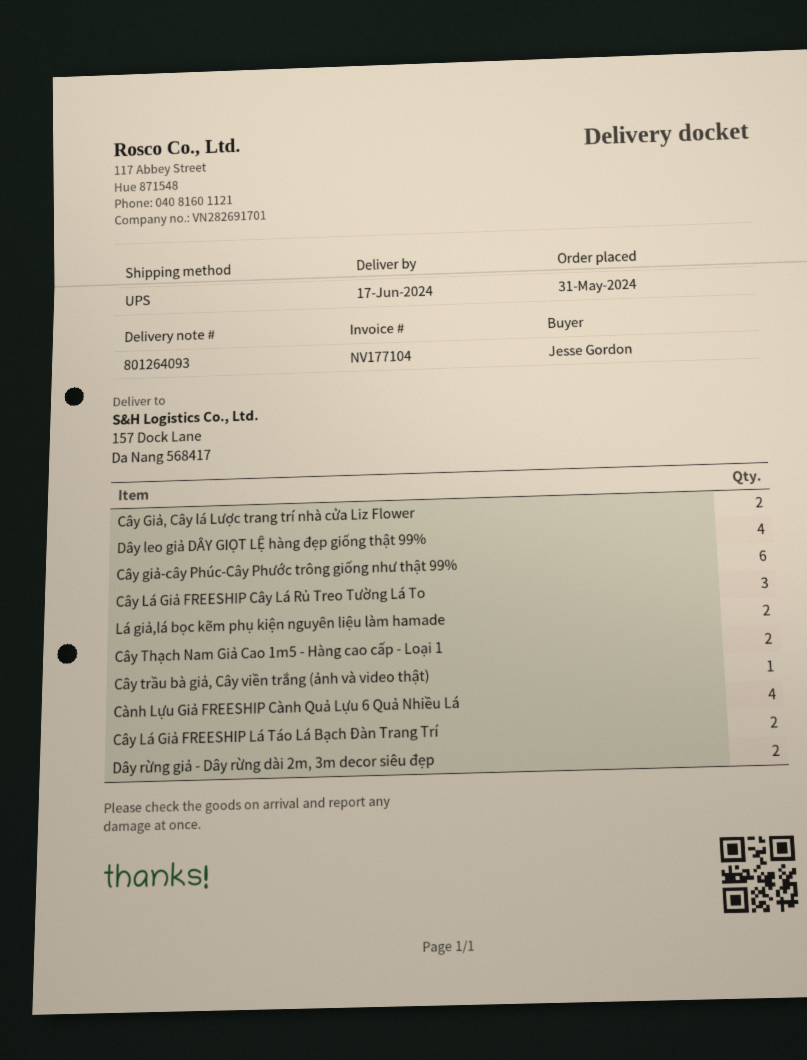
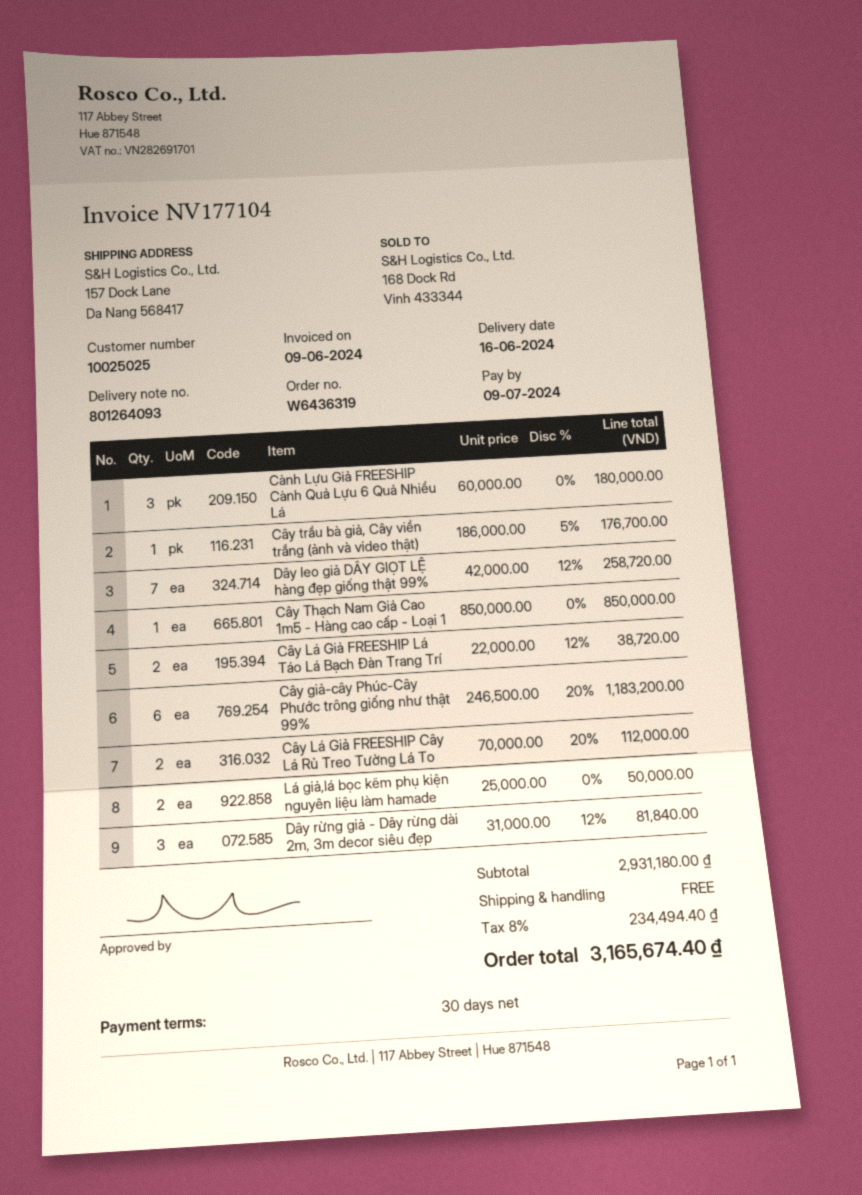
delivery date: 2024-06-17 -> 2024-06-16
Cây Giả, Cây lá Lược trang trí nhà cửa Liz Flower: 2 -> none
Dây leo giả DÂY GIỌT LỆ hàng đẹp giống thật 99%: 4 -> 7
Cây Lá Giả FREESHIP Cây Lá Rủ Treo Tường Lá To: 3 -> 2
Cây Thạch Nam Giả Cao 1m5 - Hàng cao cấp - Loại 1: 2 -> 1
Cành Lựu Giả FREESHIP Cành Quả Lựu 6 Quả Nhiều Lá: 4 -> 3
Dây rừng giả - Dây rừng dài 2m, 3m decor siêu đẹp: 2 -> 3

